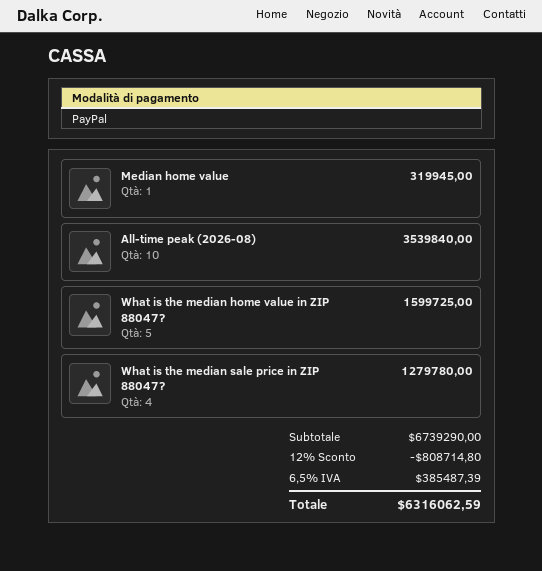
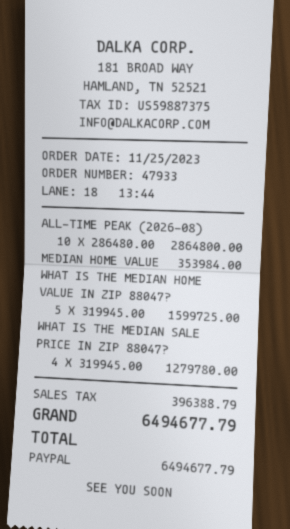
Median home value: 1 for 319945.00 -> 1 for 353984.00
All-time peak (2026-08): 10 for 3539840.00 -> 10 for 2864800.00
discount: 12% = 808714.80 -> none
tax: 385487.39 -> 396388.79
total: 6316062.59 -> 6494677.79

